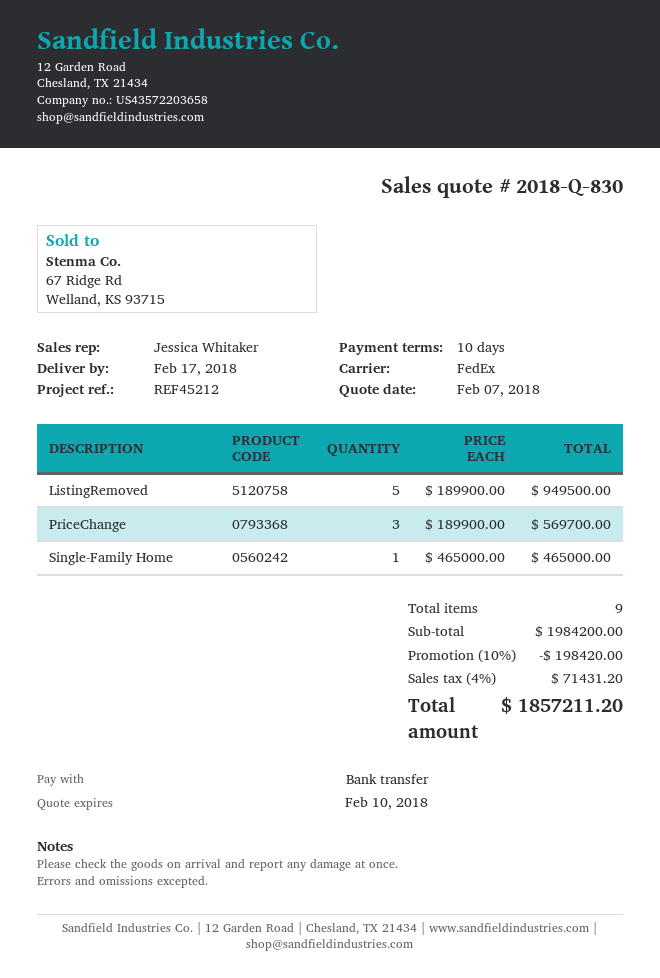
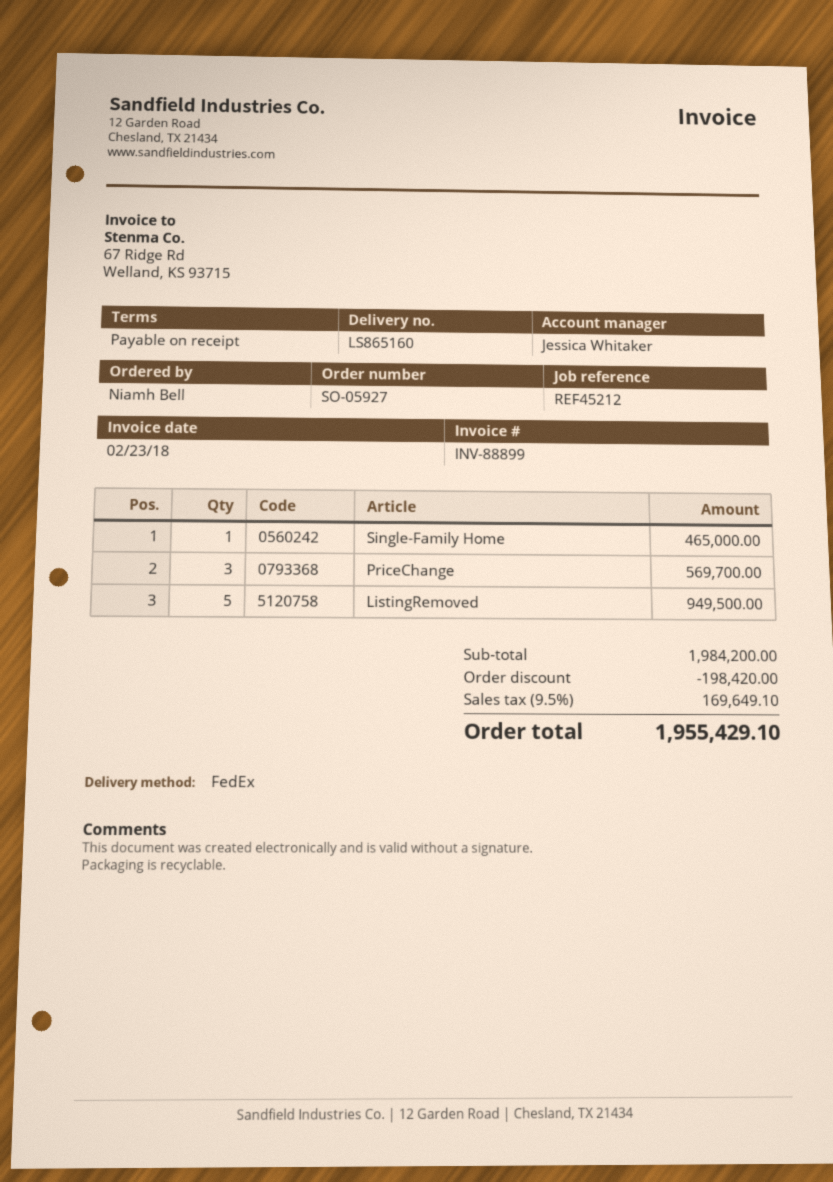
payment terms: 10 days -> on receipt
tax: 4% = 71431.20 -> 9.5% = 169649.10
total: 1857211.20 -> 1955429.10

